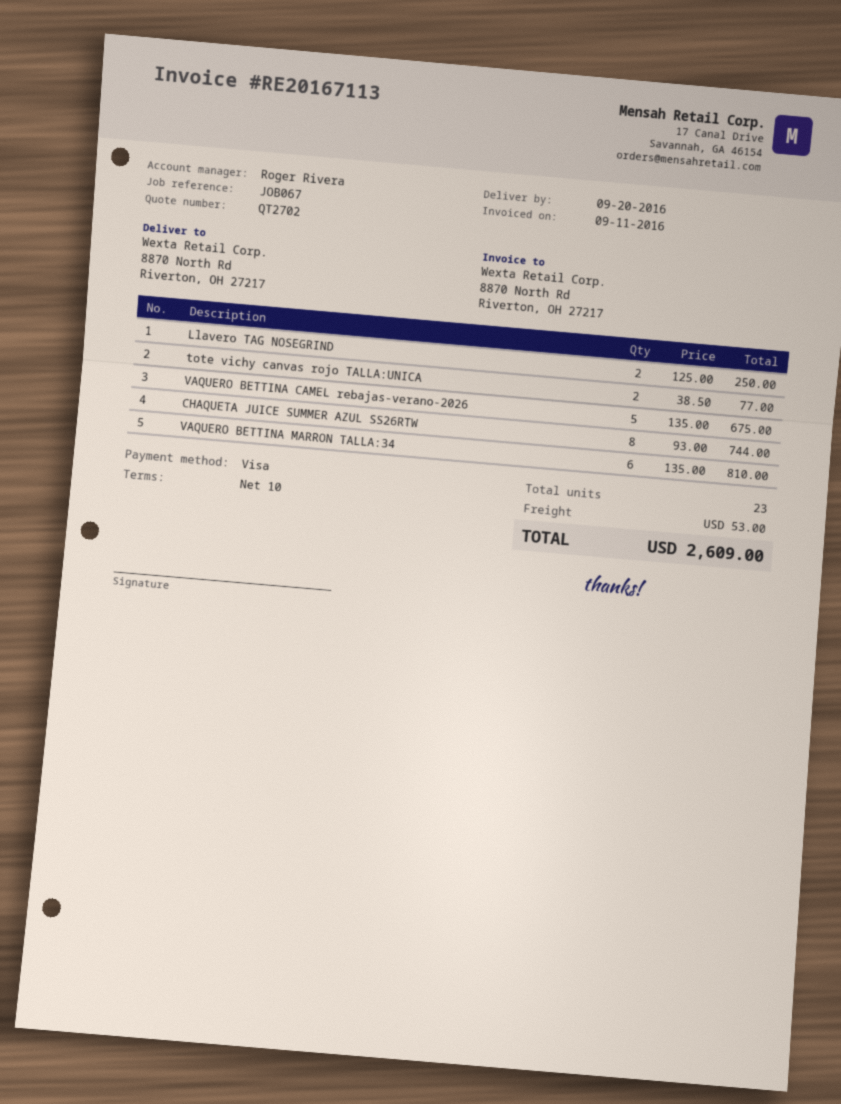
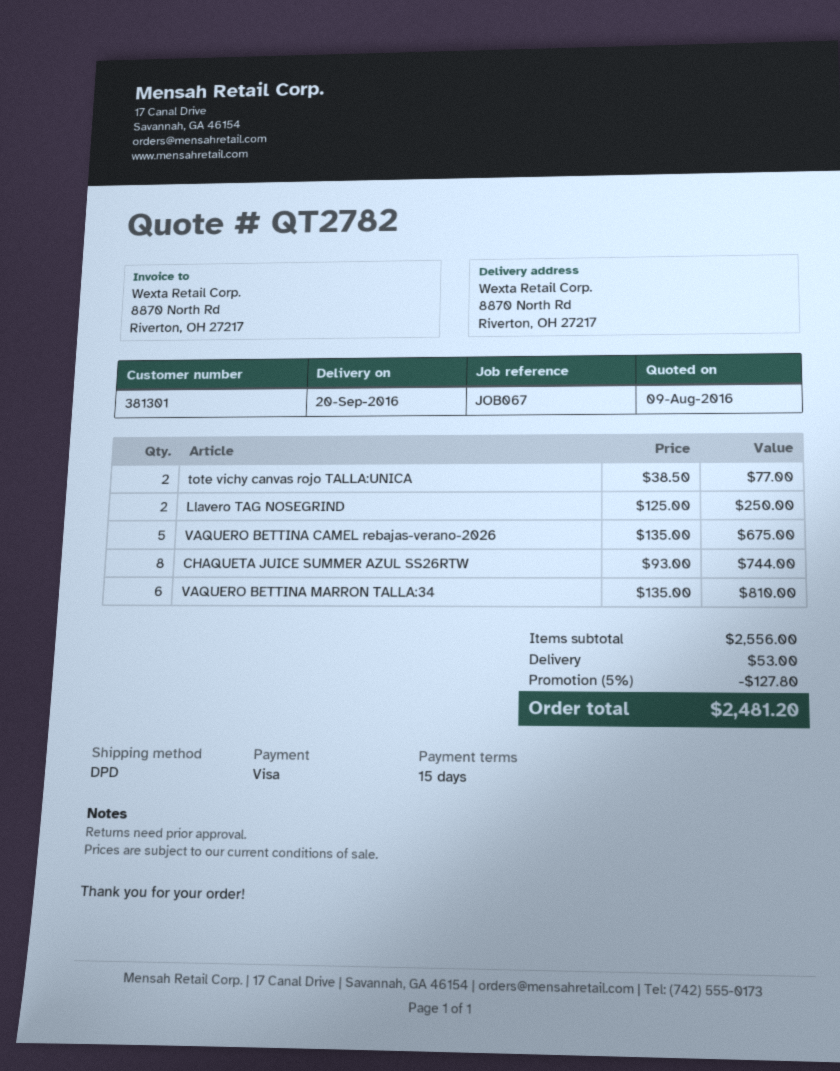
quote number: QT2702 -> QT2782
payment terms: 10 days -> 15 days
discount: none -> 5% = 127.80
total: 2609.00 -> 2481.20

